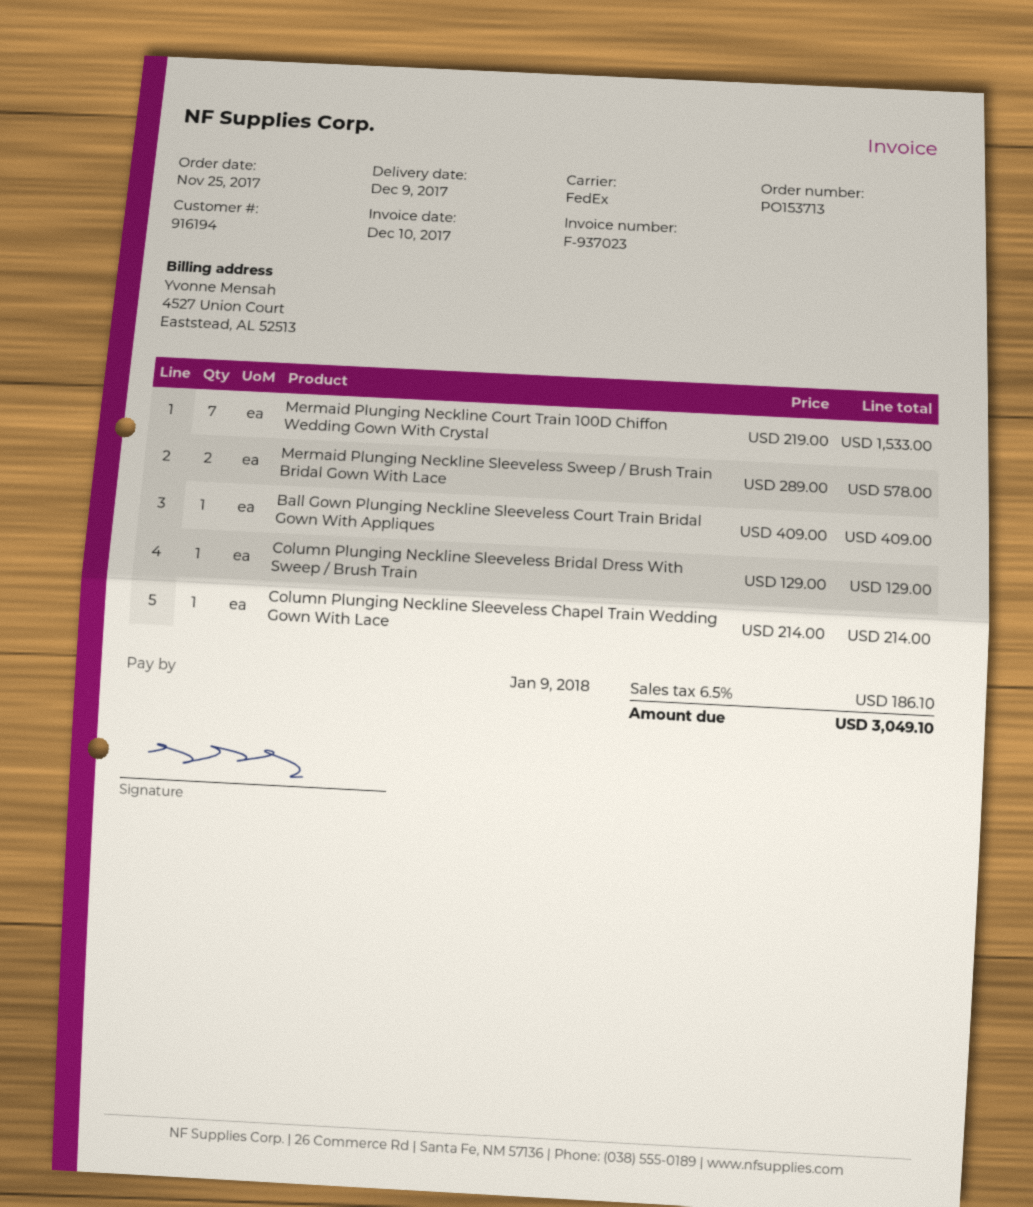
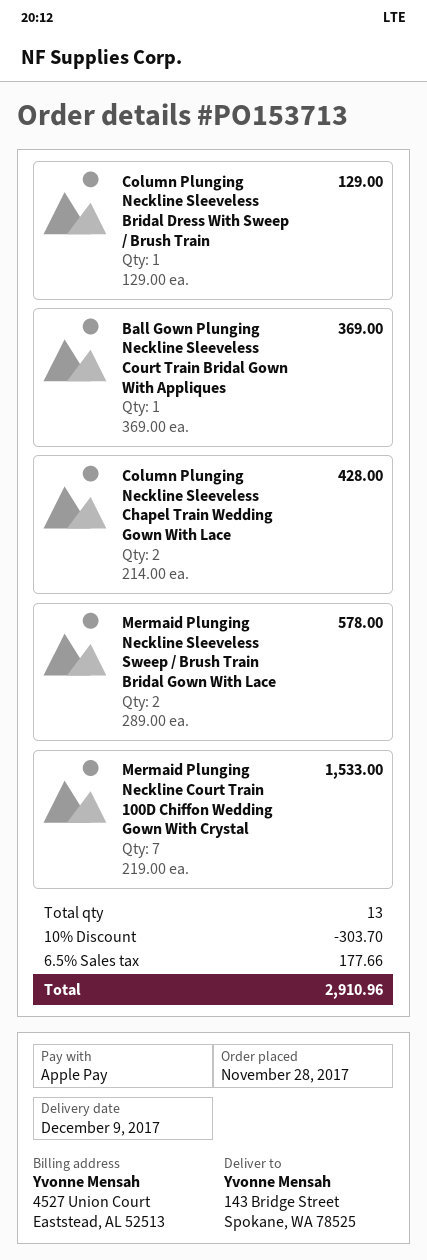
order date: 2017-11-25 -> 2017-11-28
Ball Gown Plunging Neckline Sleeveless Court Train Bridal Gown With Appliques: 1 x 409.00 = 409.00 -> 1 x 369.00 = 369.00
Column Plunging Neckline Sleeveless Chapel Train Wedding Gown With Lace: 1 x 214.00 = 214.00 -> 2 x 214.00 = 428.00
discount: none -> 10% = 303.70
tax: 6.5% = 186.10 -> 6.5% = 177.66
total: 3049.10 -> 2910.96

